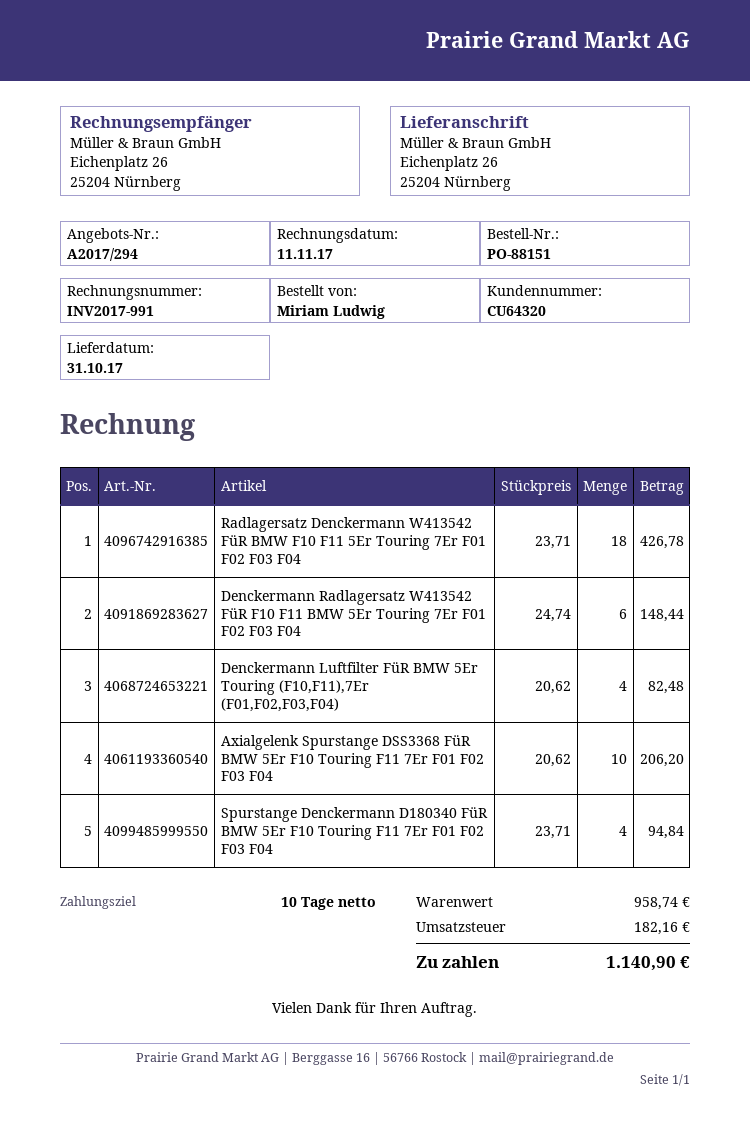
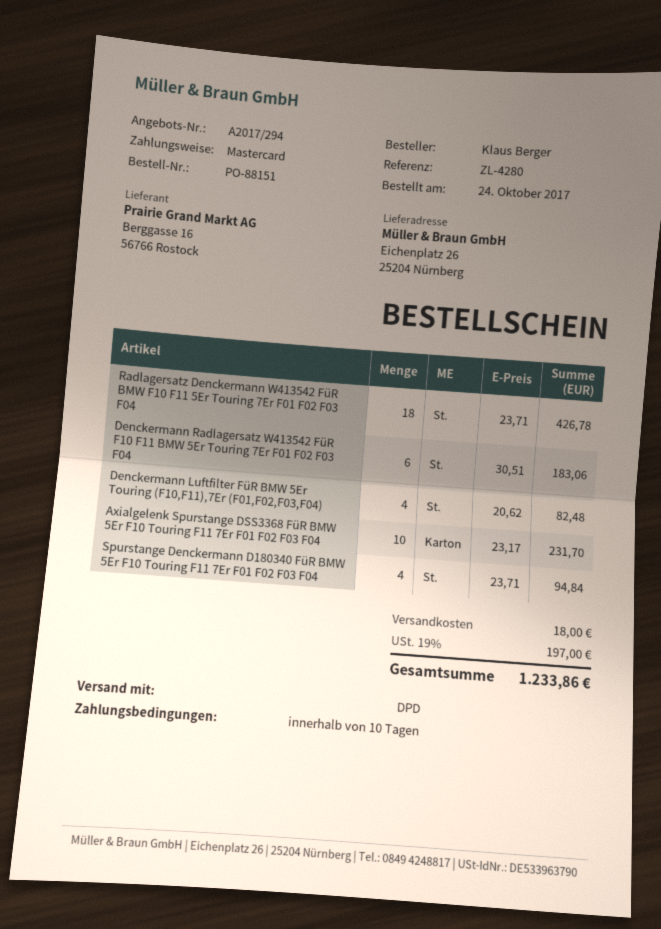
ordered by: Miriam Ludwig -> Klaus Berger
Denckermann Radlagersatz W413542 FüR F10 F11 BMW 5Er Touring 7Er F01 F02 F03 F04: 6 x 24.74 = 148.44 -> 6 x 30.51 = 183.06
Axialgelenk Spurstange DSS3368 FüR BMW 5Er F10 Touring F11 7Er F01 F02 F03 F04: 10 x 20.62 = 206.20 -> 10 x 23.17 = 231.70
shipping: none -> 18.00
tax: 182.16 -> 197.00
total: 1140.90 -> 1233.86

